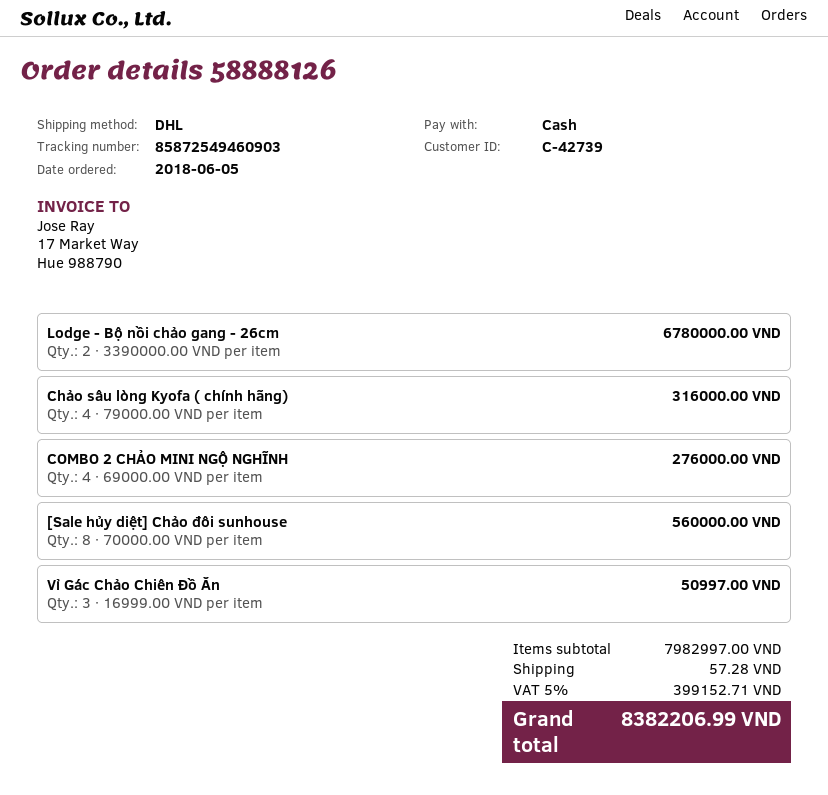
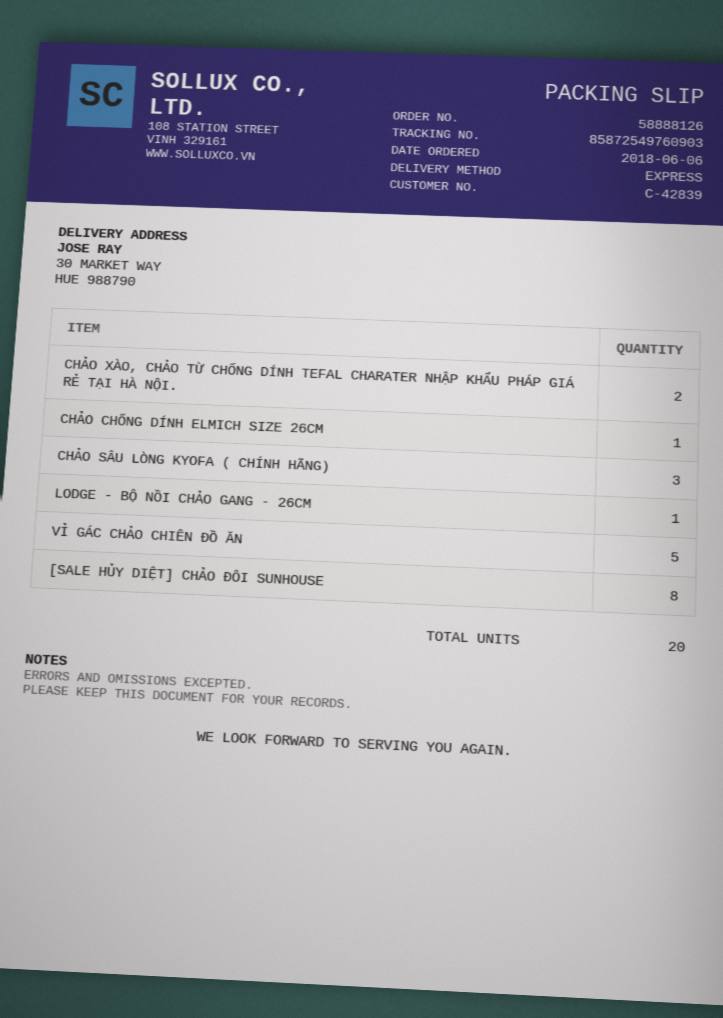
order date: 2018-06-05 -> 2018-06-06
customer number: C-42739 -> C-42839
shipping method: DHL -> express
tracking number: 85872549460903 -> 85872549760903
Lodge - Bộ nồi chảo gang - 26cm: 2 -> 1
Chảo sâu lòng Kyofa ( chính hãng): 4 -> 3
COMBO 2 CHẢO MINI NGỘ NGHĨNH: 4 -> none
Vỉ Gác Chảo Chiên Đồ Ăn: 3 -> 5
CHẢO XÀO, CHẢO TỪ CHỐNG DÍNH TEFAL CHARATER NHẬP KHẨU PHÁP GIÁ RẺ TẠI HÀ NỘI.: none -> 2
CHẢO CHỐNG DÍNH ELMICH SIZE 26CM: none -> 1

